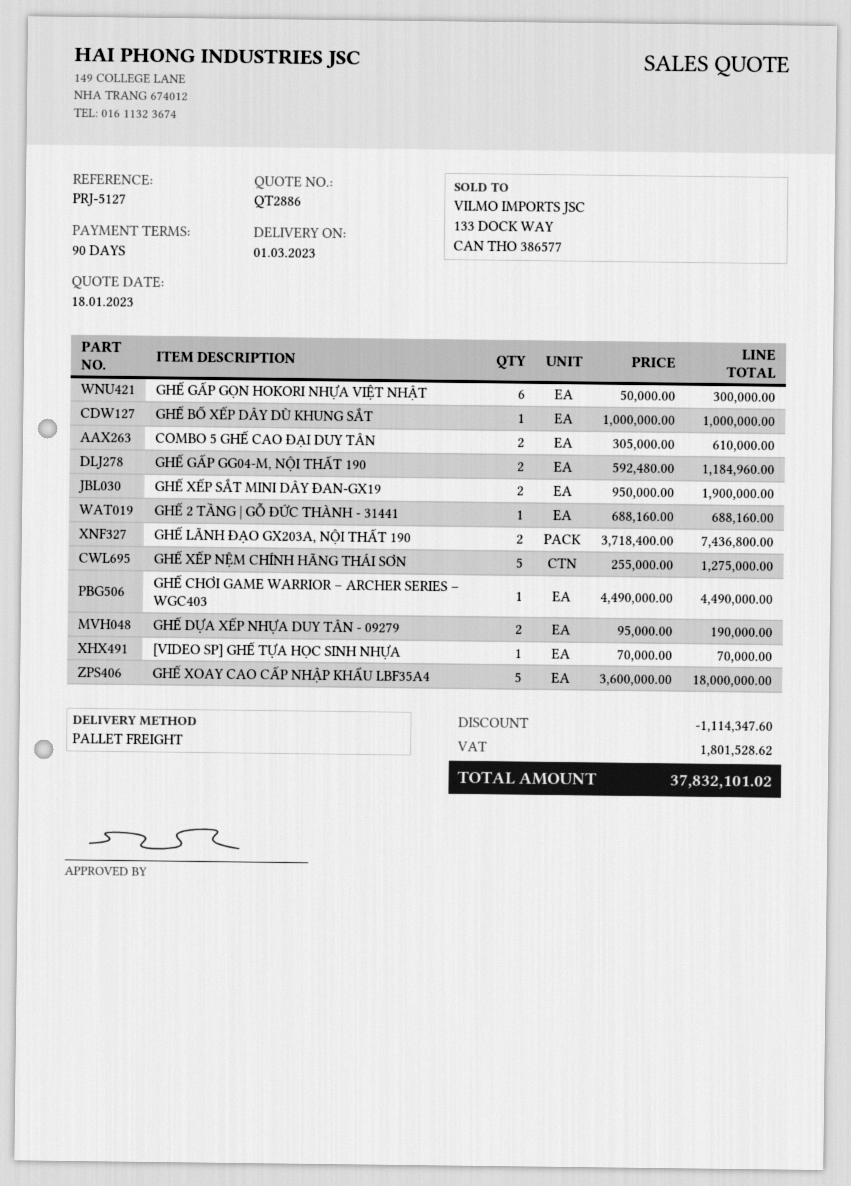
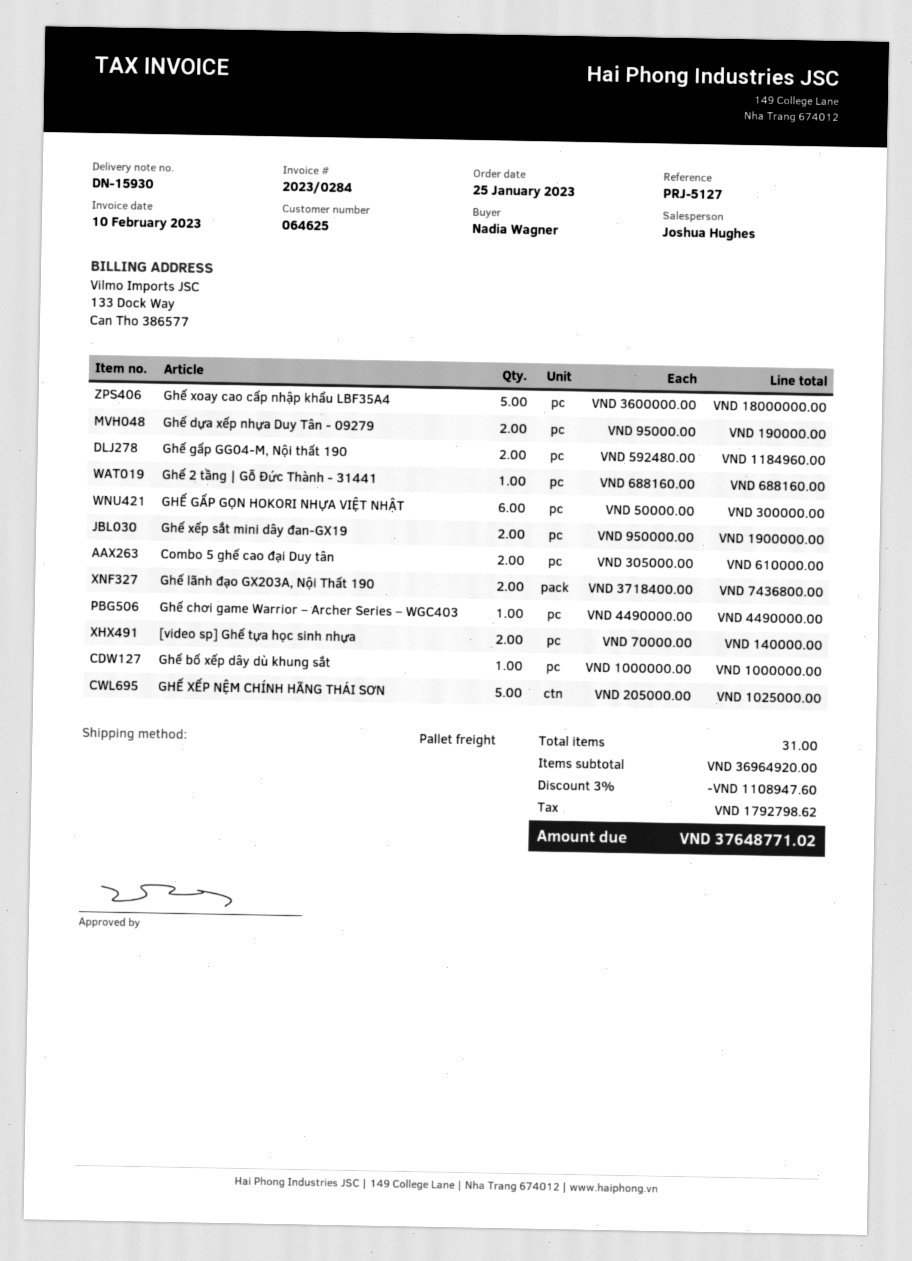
GHẾ XẾP NỆM CHÍNH HÃNG THÁI SƠN: 5 x 255000.00 = 1275000.00 -> 5 x 205000.00 = 1025000.00
[VIDEO SP] GHẾ TỰA HỌC SINH NHỰA: 1 x 70000.00 = 70000.00 -> 2 x 70000.00 = 140000.00
discount: 1114347.60 -> 1108947.60
tax: 1801528.62 -> 1792798.62
total: 37832101.02 -> 37648771.02

